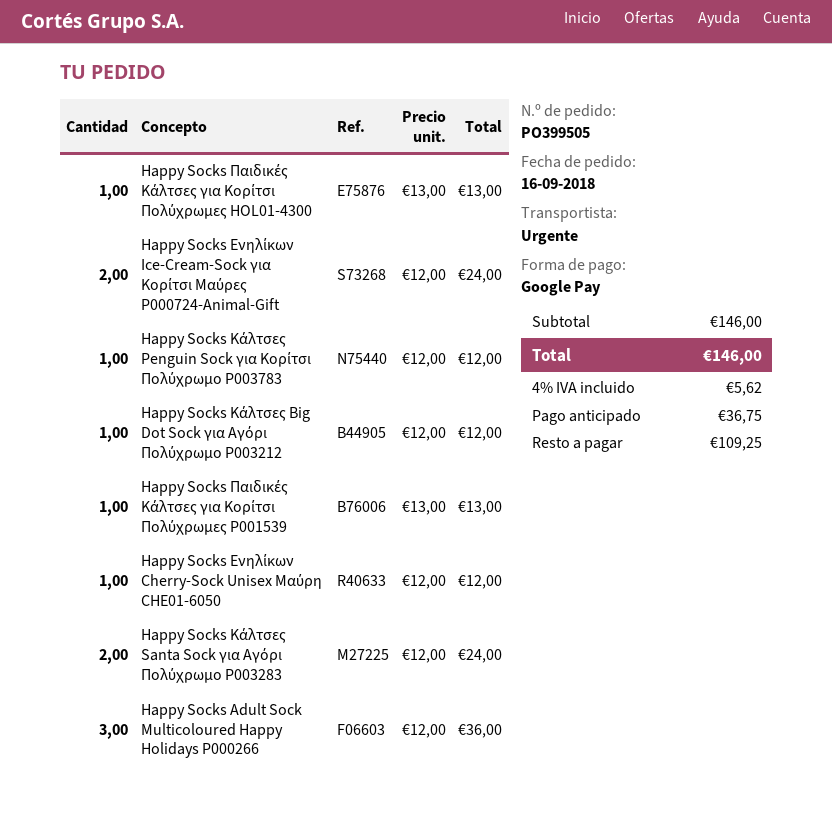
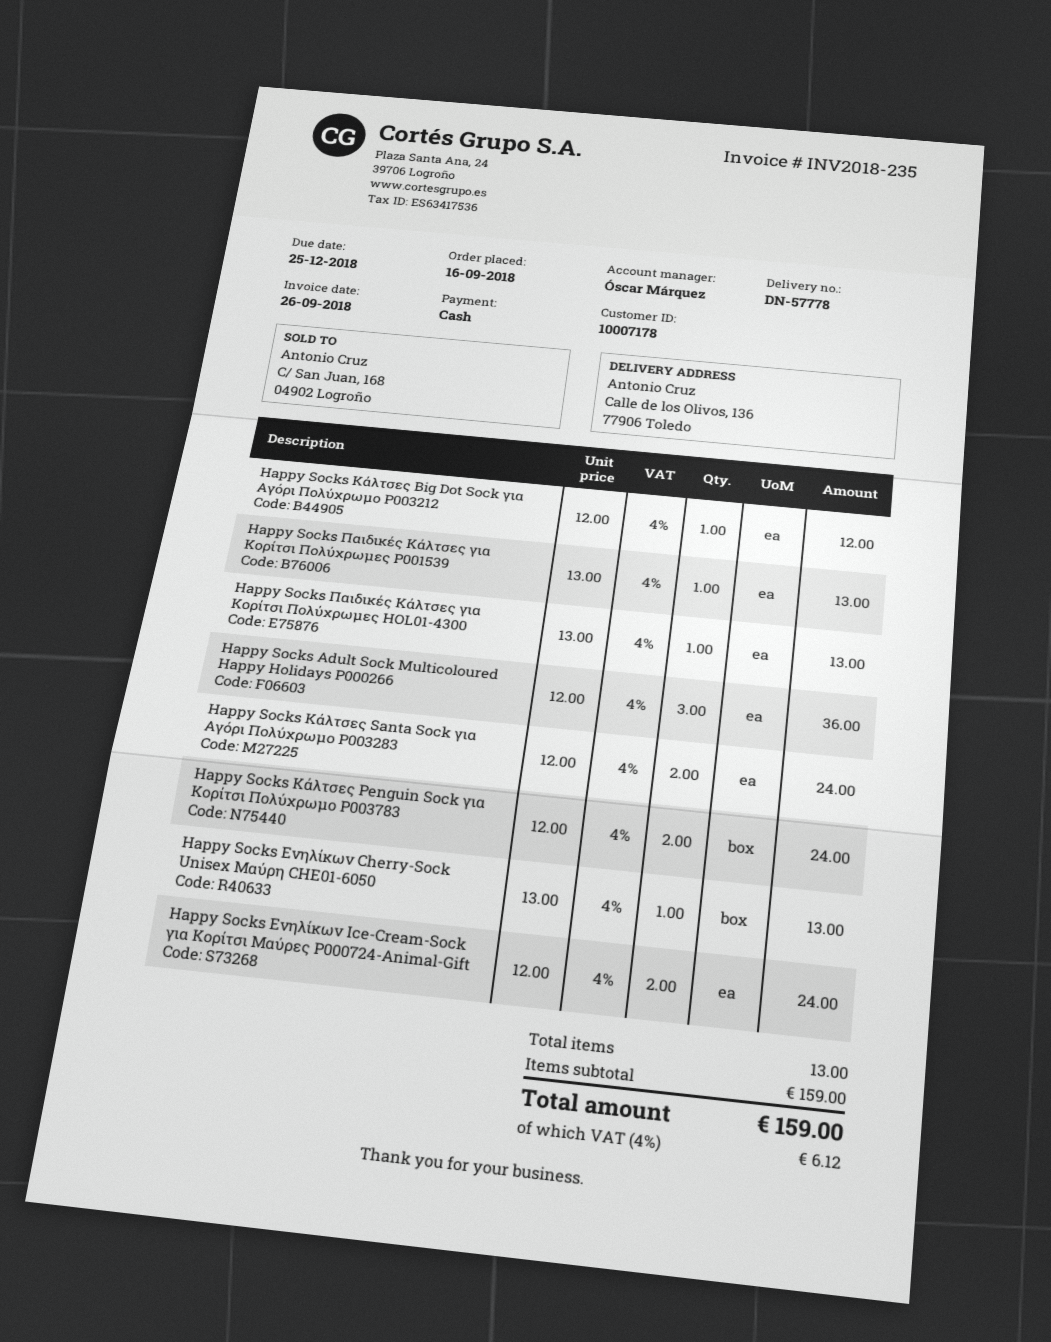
payment method: Google Pay -> cash
Happy Socks Κάλτσες Penguin Sock για Κορίτσι Πολύχρωμο P003783: 1 x 12.00 = 12.00 -> 2 x 12.00 = 24.00
Happy Socks Ενηλίκων Cherry-Sock Unisex Μαύρη CHE01-6050: 1 x 12.00 = 12.00 -> 1 x 13.00 = 13.00
subtotal: 146.00 -> 159.00
tax: 4% = 5.62 -> 4% = 6.12
total: 146.00 -> 159.00

